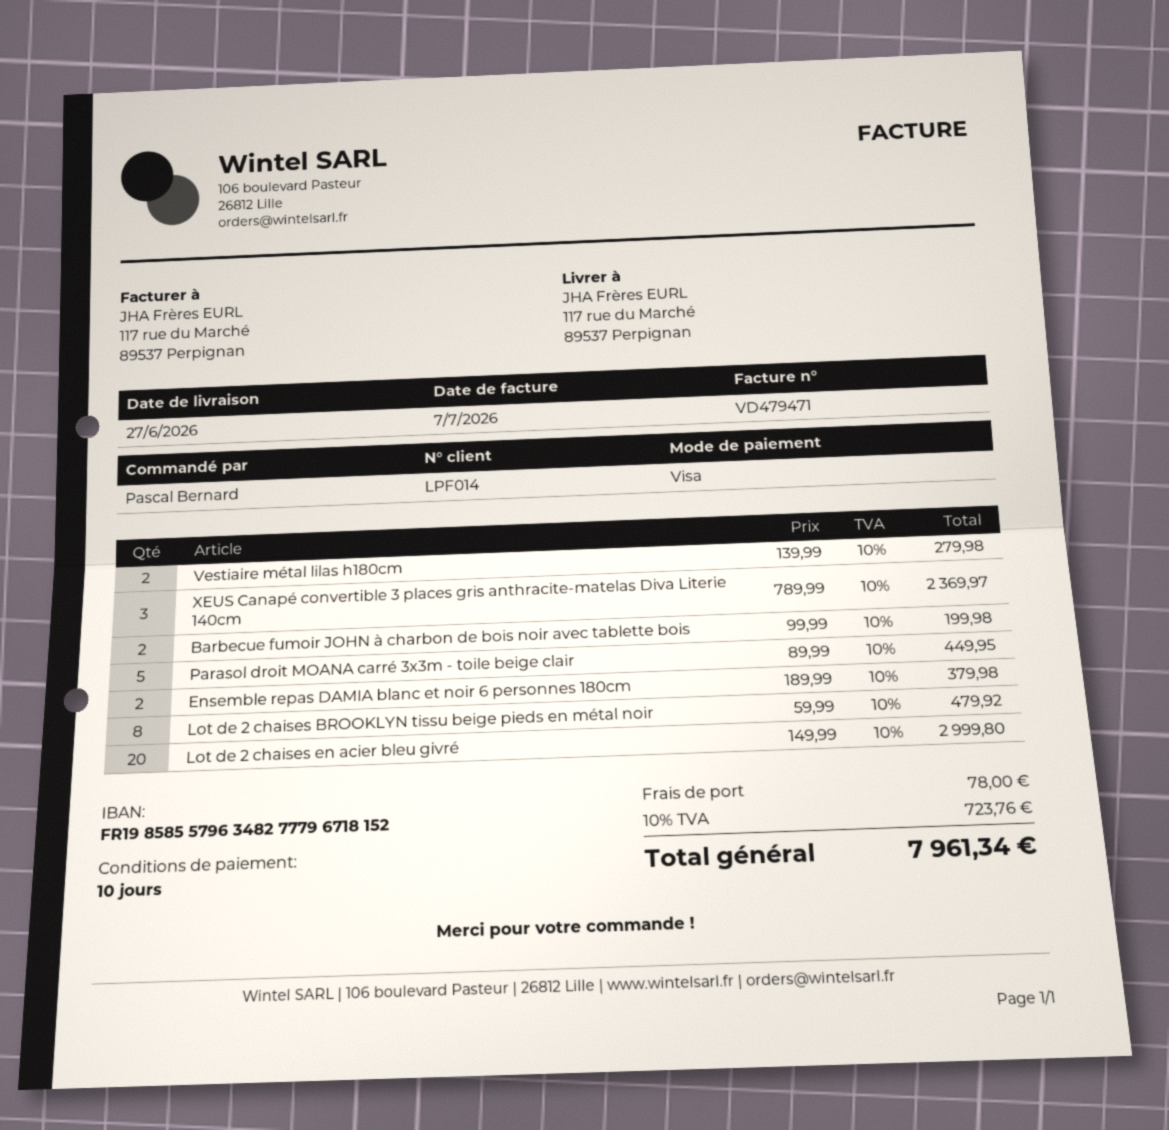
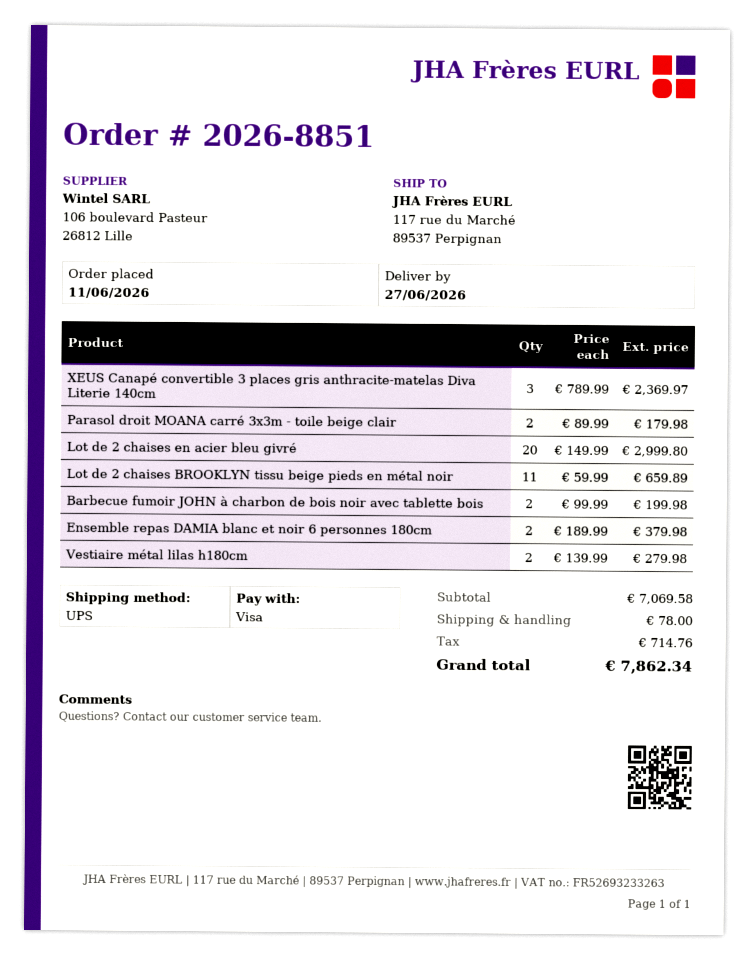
Parasol droit MOANA carré 3x3m - toile beige clair: 5 x 89.99 = 449.95 -> 2 x 89.99 = 179.98
Lot de 2 chaises BROOKLYN tissu beige pieds en métal noir: 8 x 59.99 = 479.92 -> 11 x 59.99 = 659.89
tax: 723.76 -> 714.76
total: 7961.34 -> 7862.34

